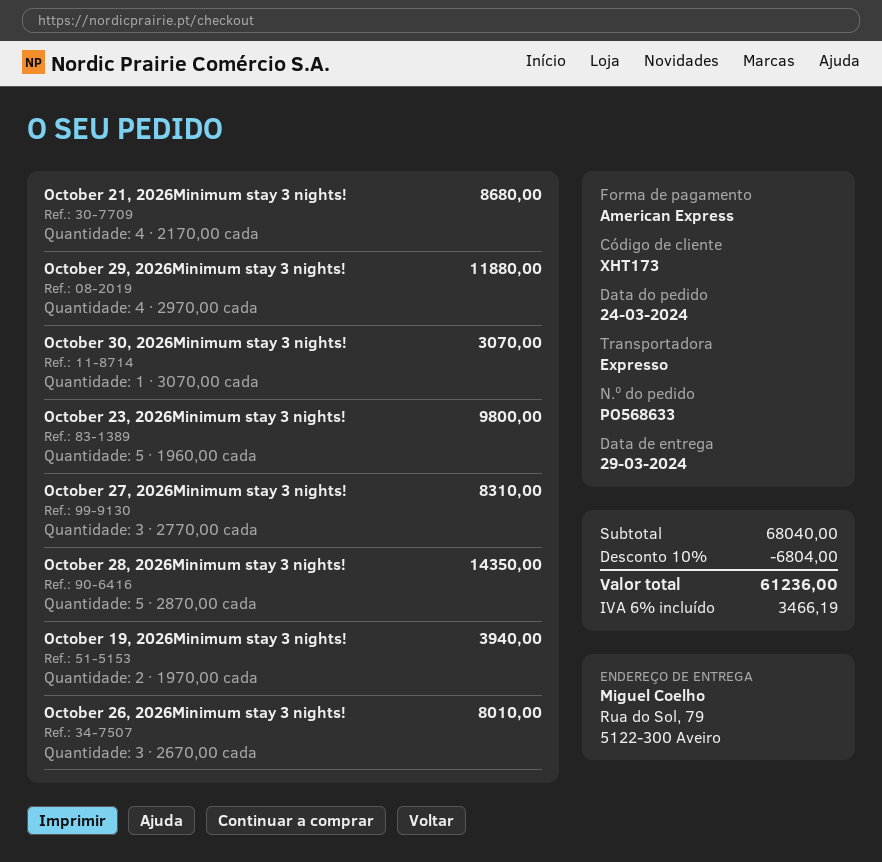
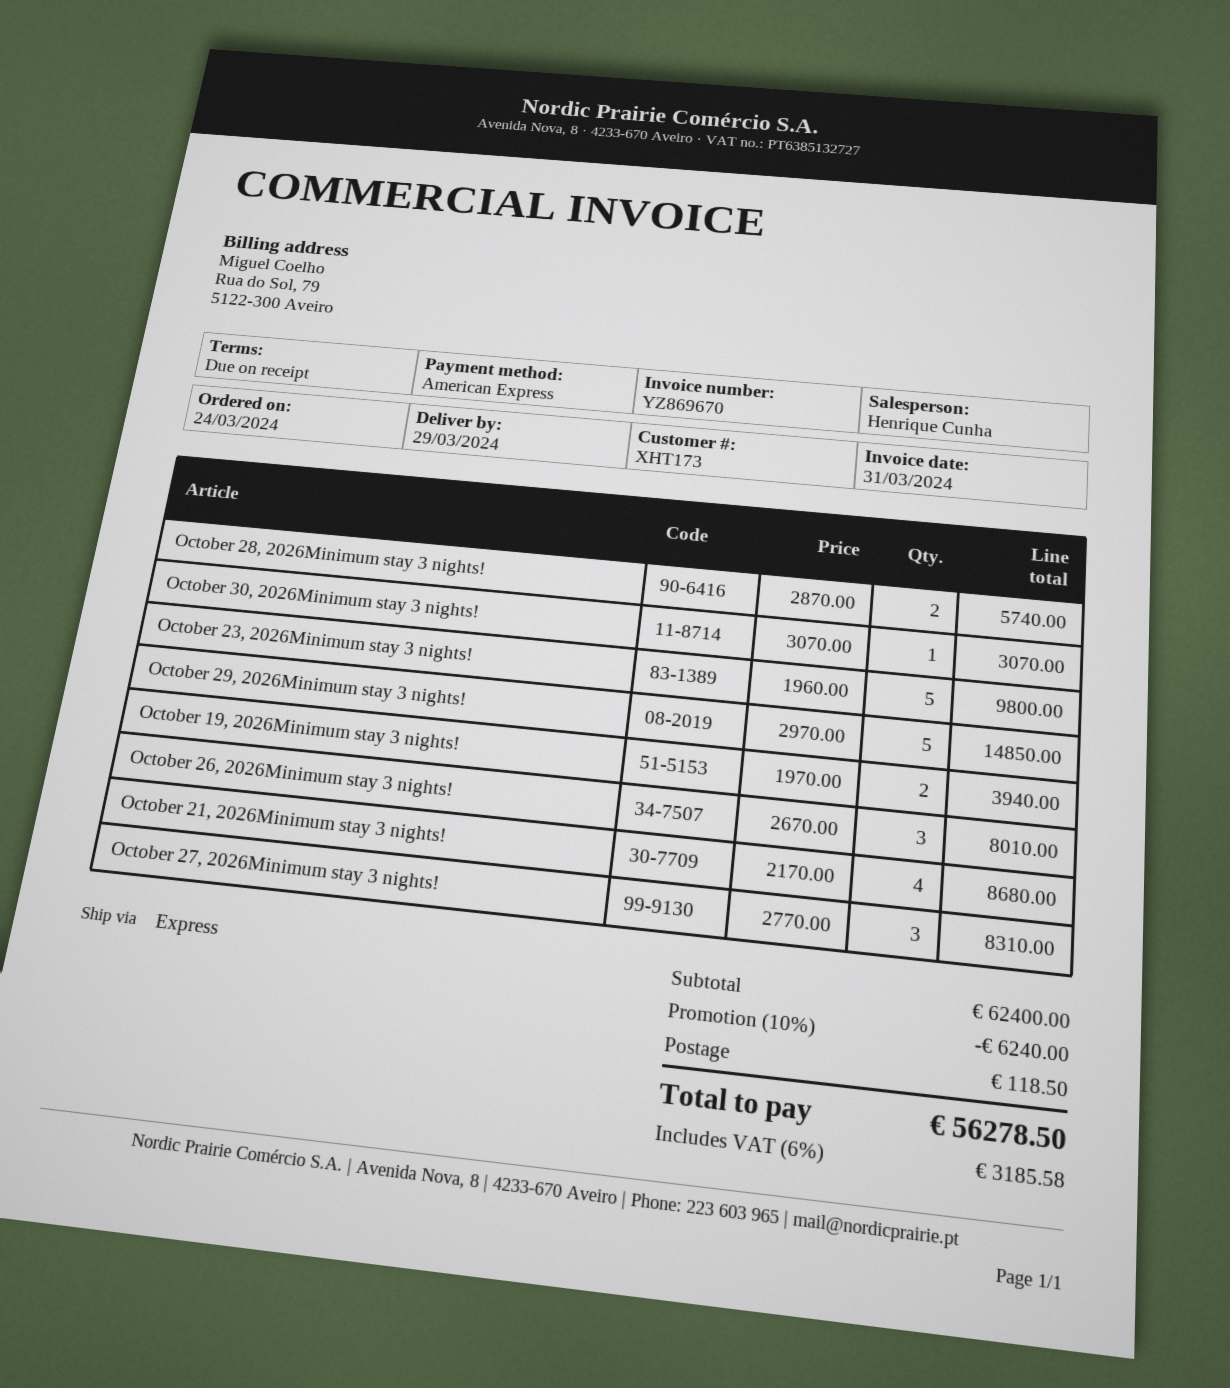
October 29, 2026Minimum stay 3 nights!: 4 x 2970.00 = 11880.00 -> 5 x 2970.00 = 14850.00
October 28, 2026Minimum stay 3 nights!: 5 x 2870.00 = 14350.00 -> 2 x 2870.00 = 5740.00
subtotal: 68040.00 -> 62400.00
discount: 10% = 6804.00 -> 10% = 6240.00
shipping: none -> 118.50
tax: 6% = 3466.19 -> 6% = 3185.58
total: 61236.00 -> 56278.50

